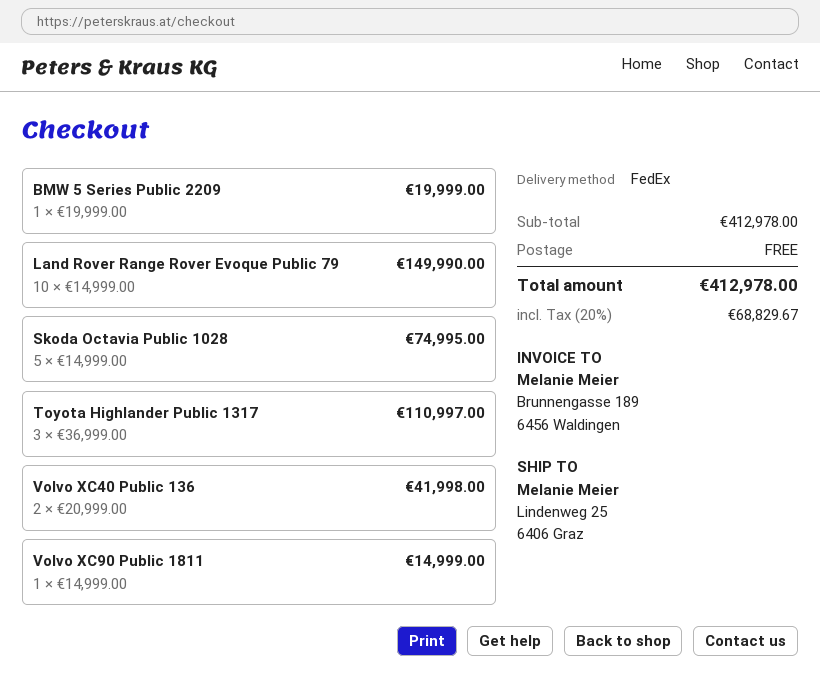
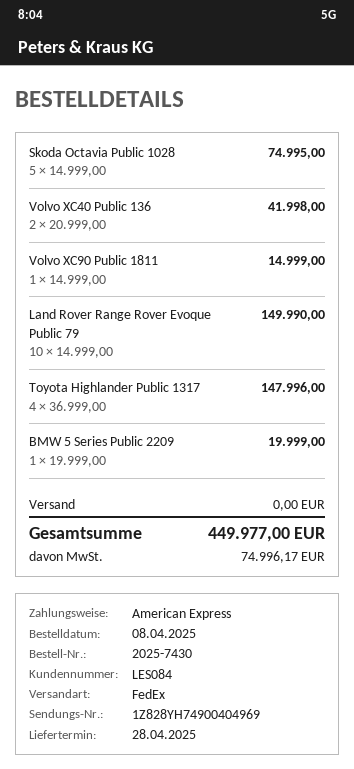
Toyota Highlander Public 1317: 3 x 36999.00 = 110997.00 -> 4 x 36999.00 = 147996.00
tax: 68829.67 -> 74996.17
total: 412978.00 -> 449977.00

